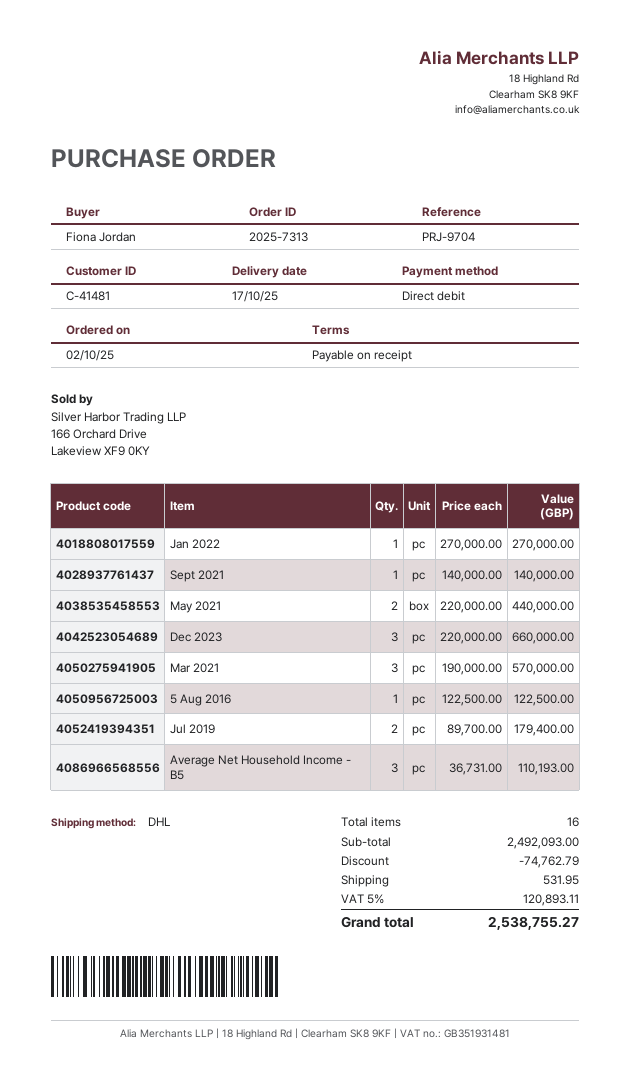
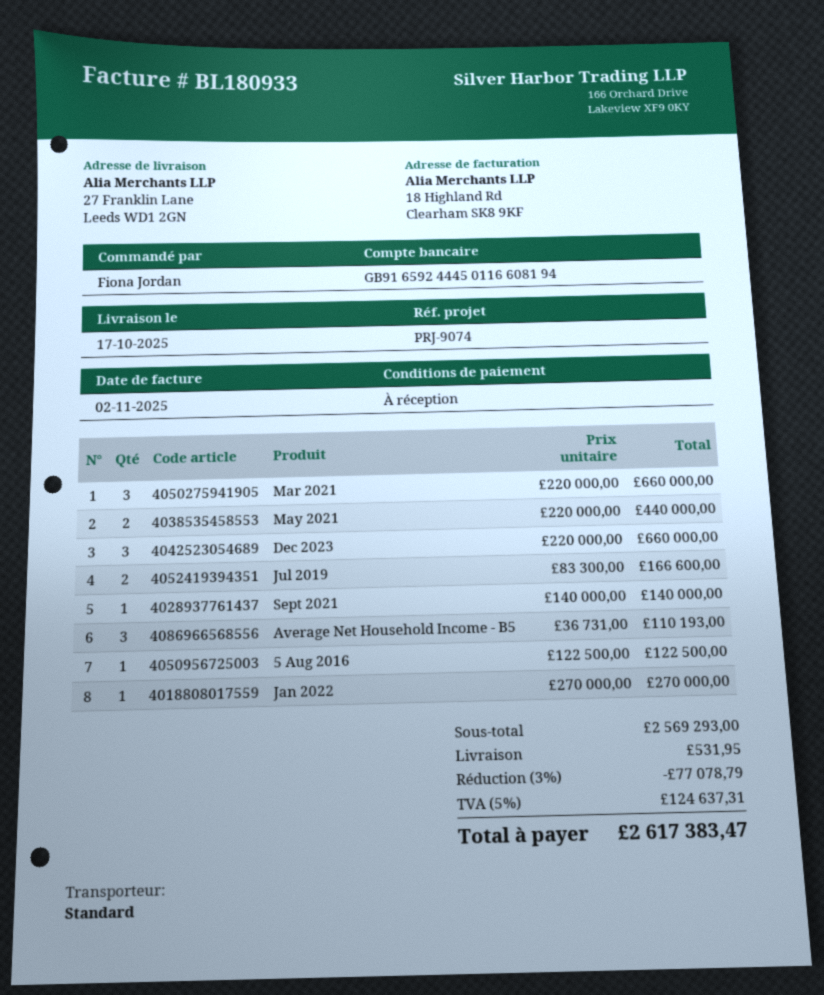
reference: PRJ-9704 -> PRJ-9074
shipping method: DHL -> standard
Mar 2021: 3 x 190000.00 = 570000.00 -> 3 x 220000.00 = 660000.00
Jul 2019: 2 x 89700.00 = 179400.00 -> 2 x 83300.00 = 166600.00
subtotal: 2492093.00 -> 2569293.00
discount: 74762.79 -> 77078.79
tax: 5% = 120893.11 -> 5% = 124637.31
total: 2538755.27 -> 2617383.47

